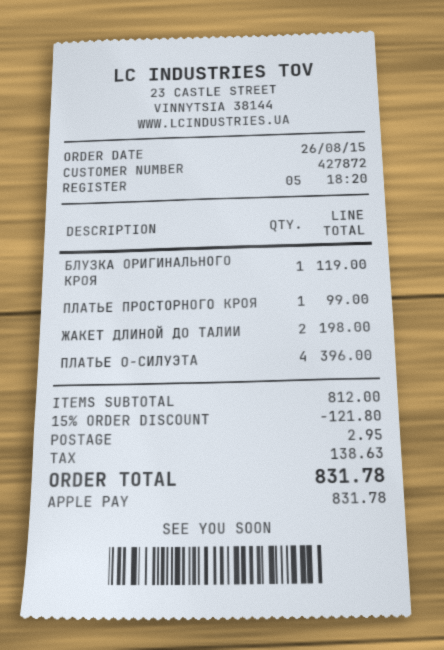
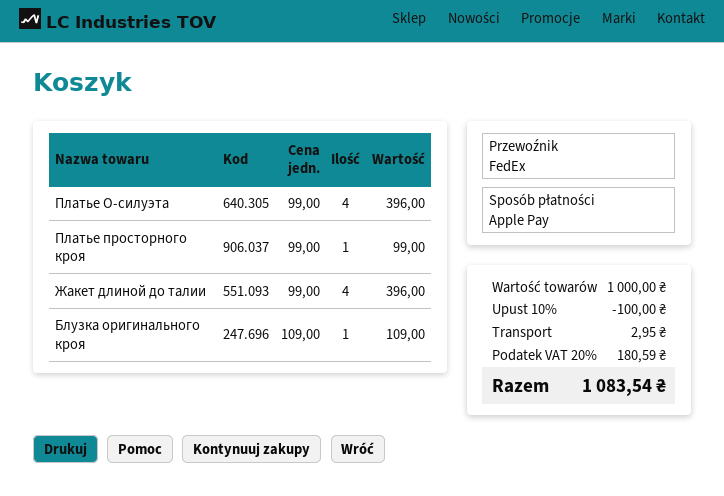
БЛУЗКА ОРИГИНАЛЬНОГО КРОЯ: 1 for 119.00 -> 1 for 109.00
ЖАКЕТ ДЛИНОЙ ДО ТАЛИИ: 2 for 198.00 -> 4 for 396.00
subtotal: 812.00 -> 1000.00
discount: 15% = 121.80 -> 10% = 100.00
tax: 138.63 -> 180.59
total: 831.78 -> 1083.54

